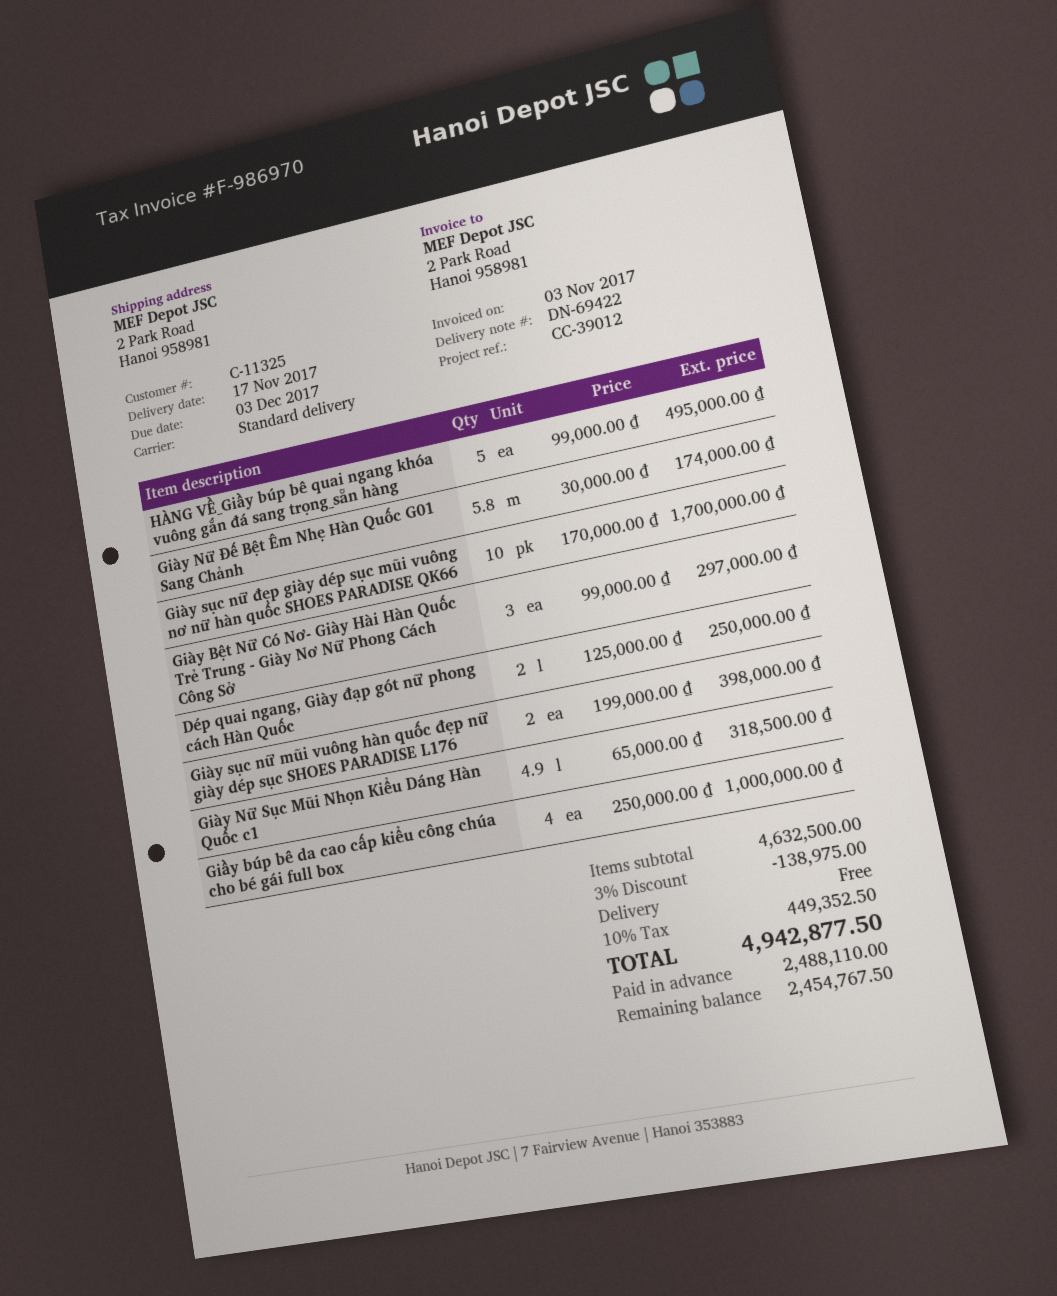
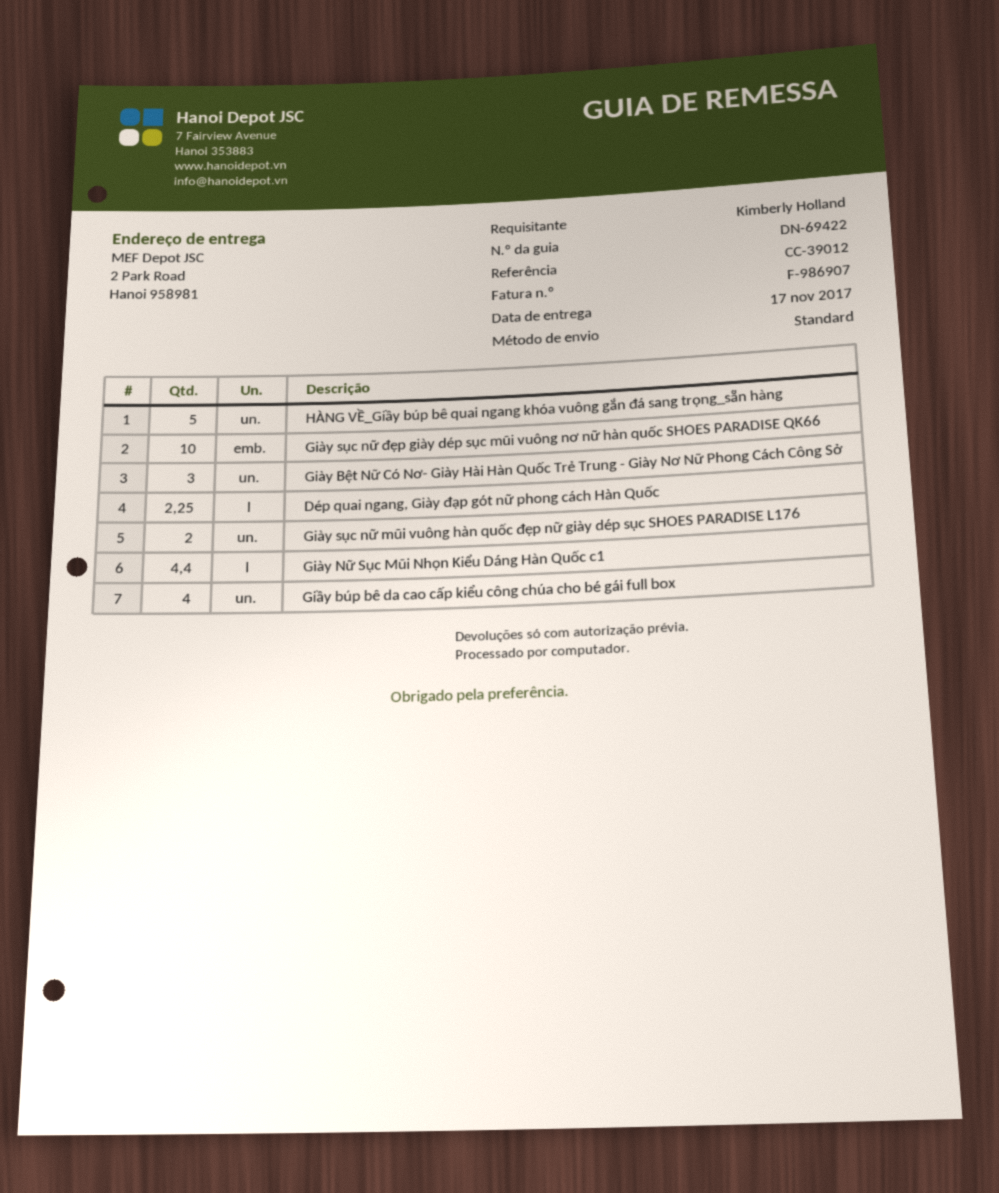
invoice number: F-986970 -> F-986907
Giày Nữ Đế Bệt Êm Nhẹ Hàn Quốc G01 Sang Chảnh: 5.8 -> none
Dép quai ngang, Giày đạp gót nữ phong cách Hàn Quốc: 2 -> 2.25
Giày Nữ Sục Mũi Nhọn Kiểu Dáng Hàn Quốc c1: 4.9 -> 4.4

